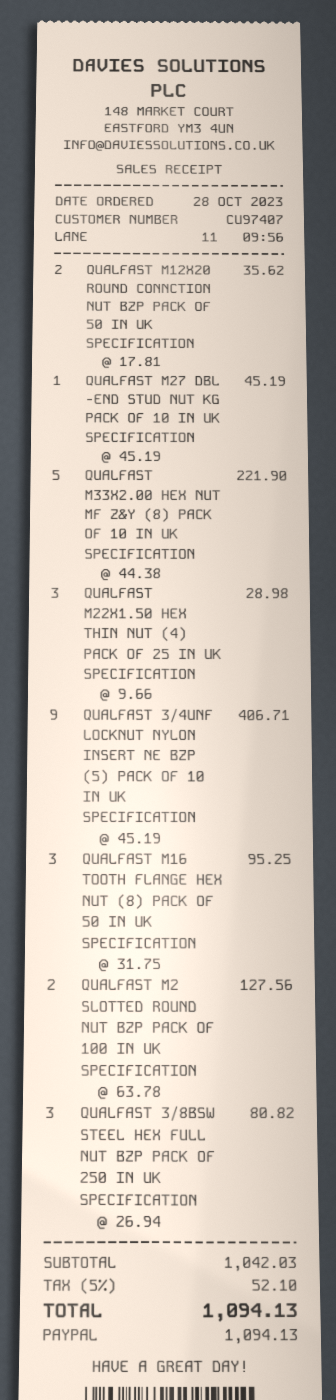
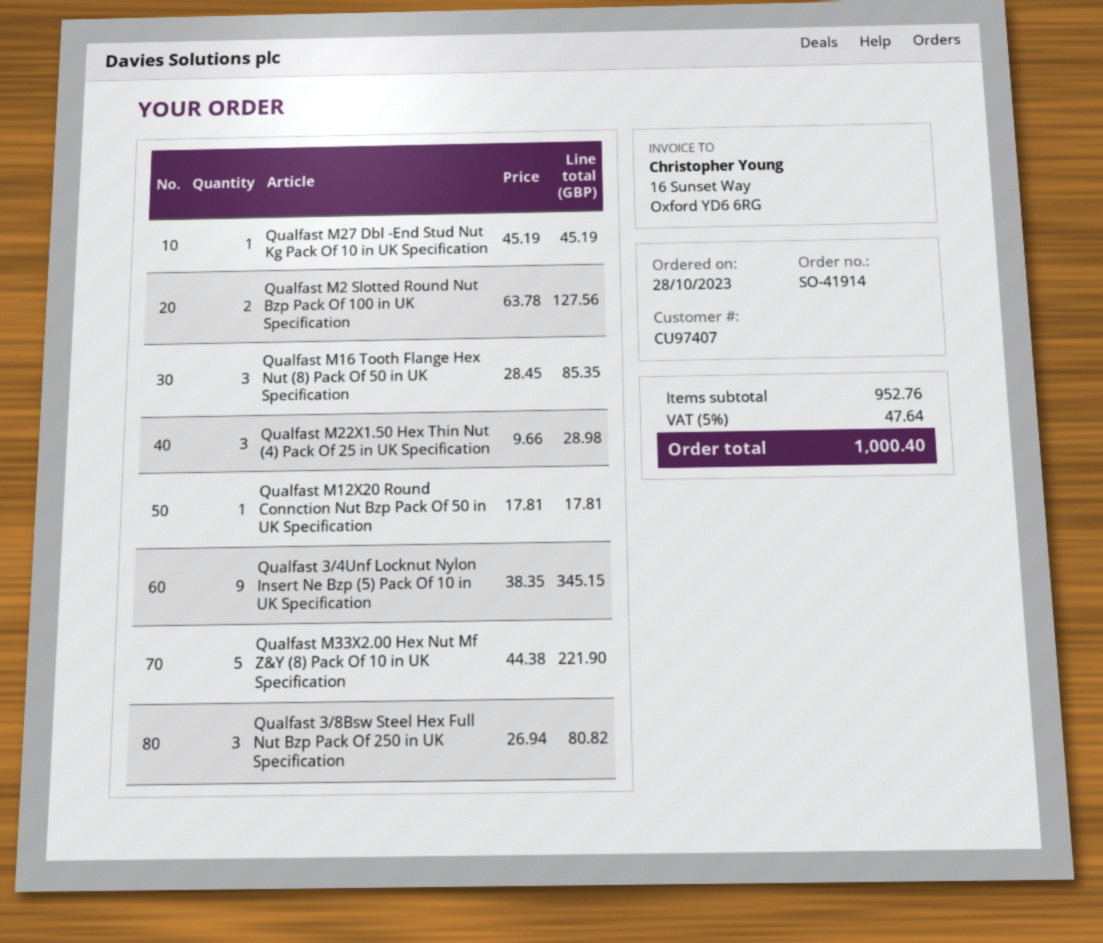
QUALFAST M12X20 ROUND CONNCTION NUT BZP PACK OF 50 IN UK SPECIFICATION: 2 x 17.81 = 35.62 -> 1 x 17.81 = 17.81
QUALFAST 3/4UNF LOCKNUT NYLON INSERT NE BZP (5) PACK OF 10 IN UK SPECIFICATION: 9 x 45.19 = 406.71 -> 9 x 38.35 = 345.15
QUALFAST M16 TOOTH FLANGE HEX NUT (8) PACK OF 50 IN UK SPECIFICATION: 3 x 31.75 = 95.25 -> 3 x 28.45 = 85.35
subtotal: 1042.03 -> 952.76
tax: 5% = 52.10 -> 5% = 47.64
total: 1094.13 -> 1000.40

